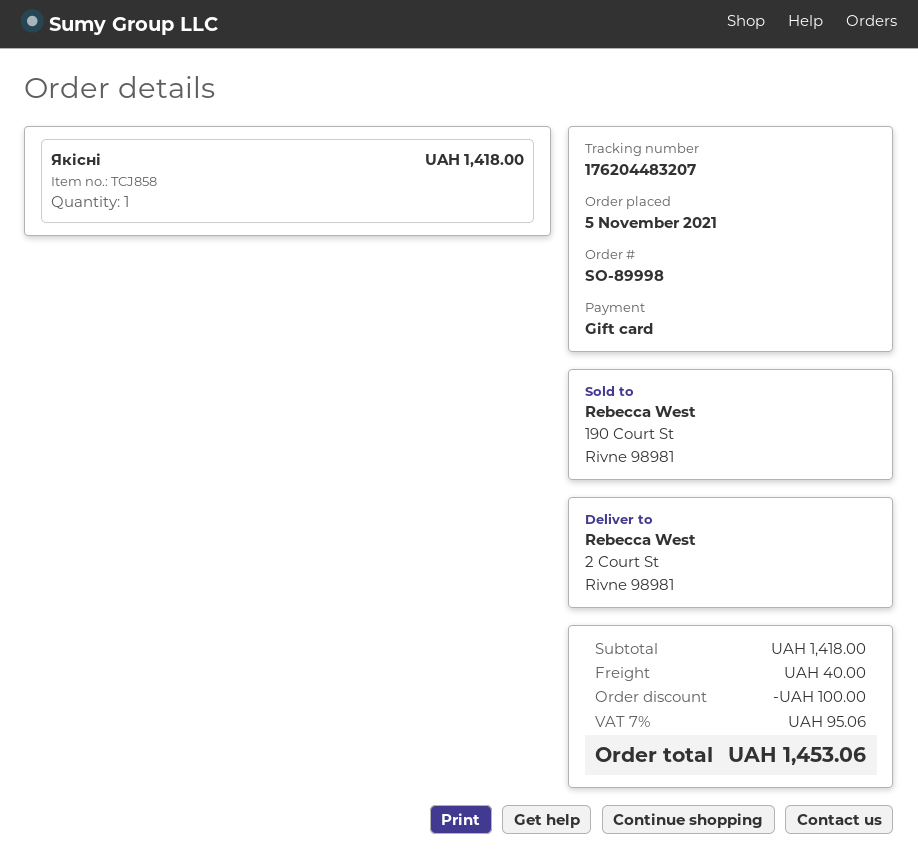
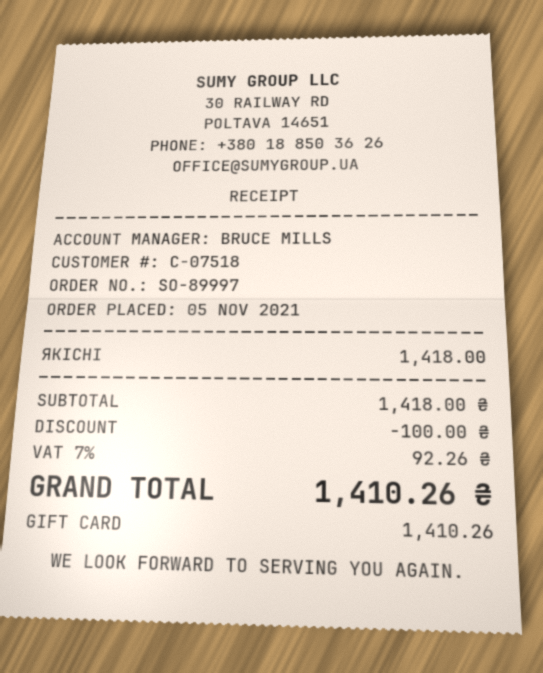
order number: SO-89998 -> SO-89997
shipping: 40.00 -> none
tax: 7% = 95.06 -> 7% = 92.26
total: 1453.06 -> 1410.26

